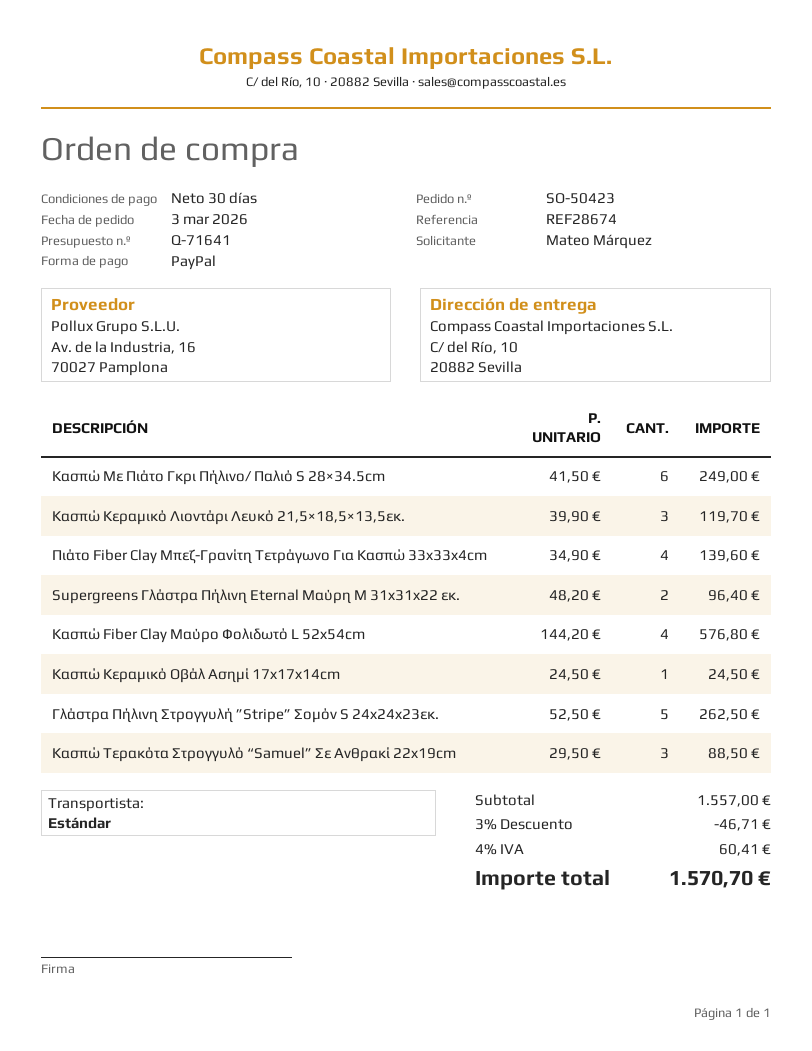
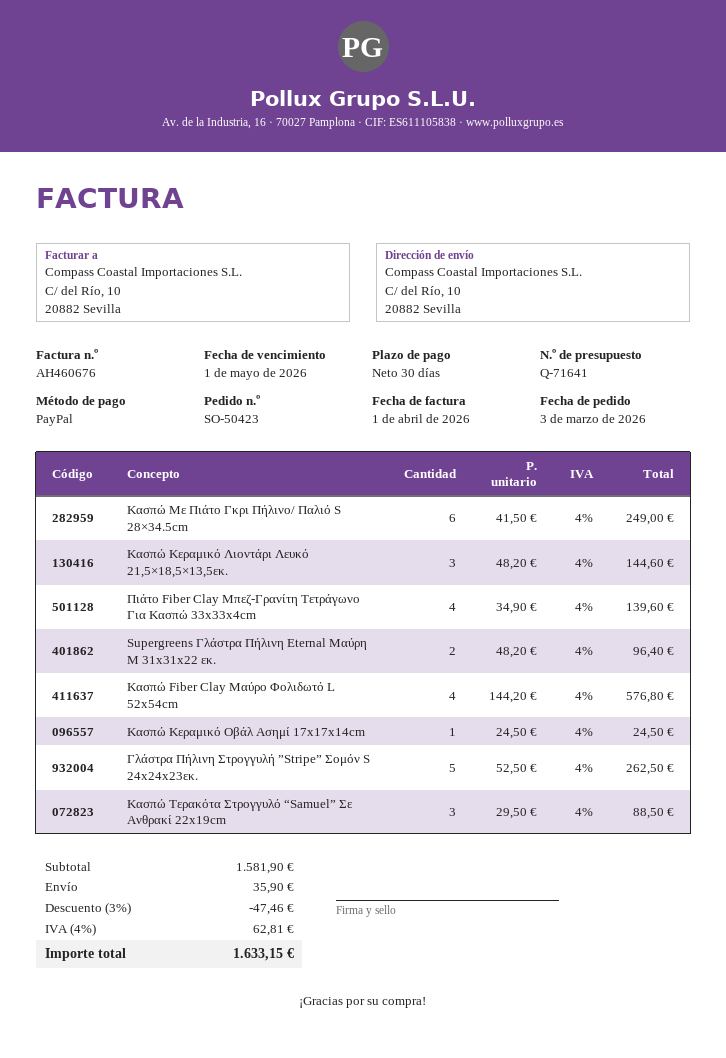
Κασπώ Κεραμικό Λιοντάρι Λευκό 21,5×18,5×13,5εκ.: 3 x 39.90 = 119.70 -> 3 x 48.20 = 144.60
subtotal: 1557.00 -> 1581.90
discount: 3% = 46.71 -> 3% = 47.46
shipping: none -> 35.90
tax: 4% = 60.41 -> 4% = 62.81
total: 1570.70 -> 1633.15

